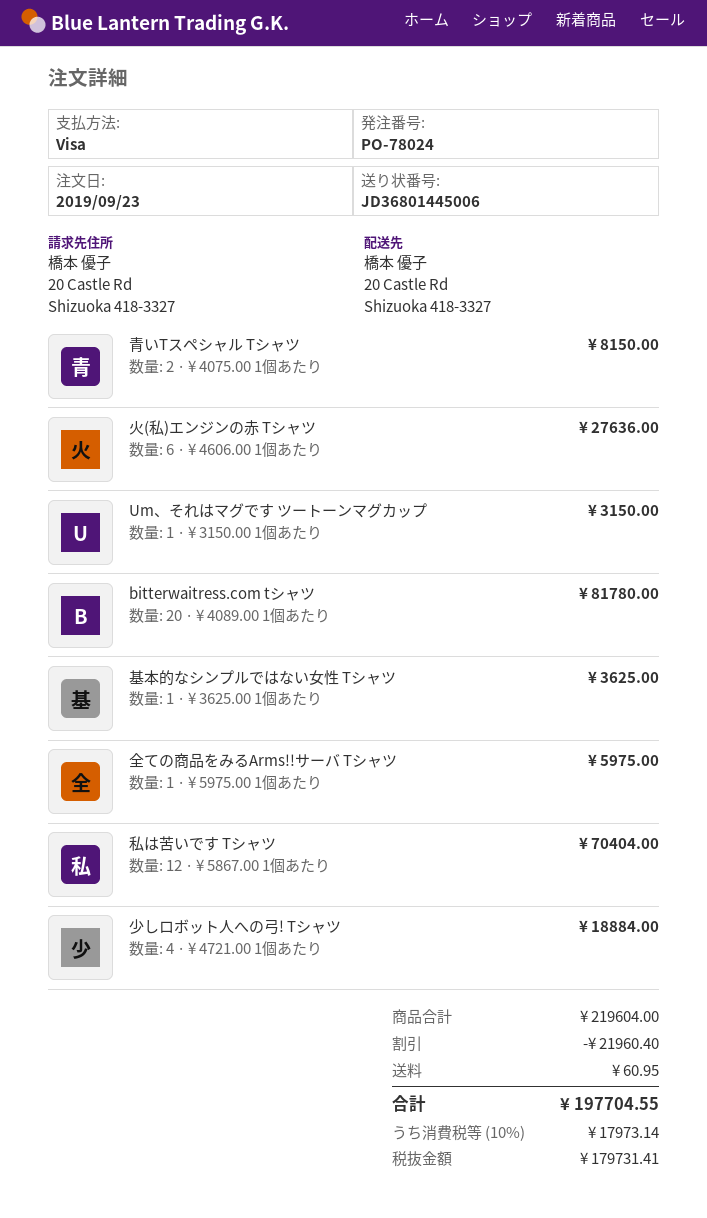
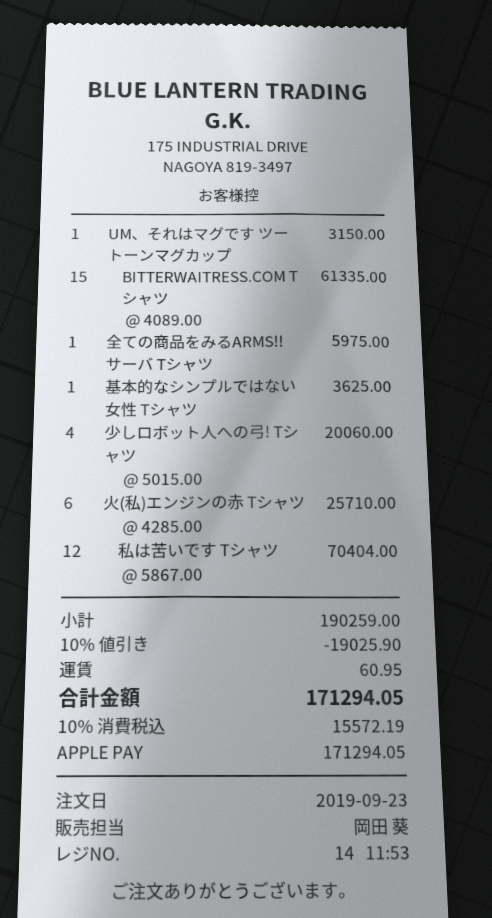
payment method: Visa -> Apple Pay
青いTスペシャル Tシャツ: 2 x 4075.00 = 8150.00 -> none
火(私)エンジンの赤 Tシャツ: 6 x 4606.00 = 27636.00 -> 6 x 4285.00 = 25710.00
bitterwaitress.com tシャツ: 20 x 4089.00 = 81780.00 -> 15 x 4089.00 = 61335.00
少しロボット人への弓! Tシャツ: 4 x 4721.00 = 18884.00 -> 4 x 5015.00 = 20060.00
subtotal: 219604.00 -> 190259.00
discount: 21960.40 -> 19025.90
tax: 10% = 17973.14 -> 10% = 15572.19
total: 197704.55 -> 171294.05

